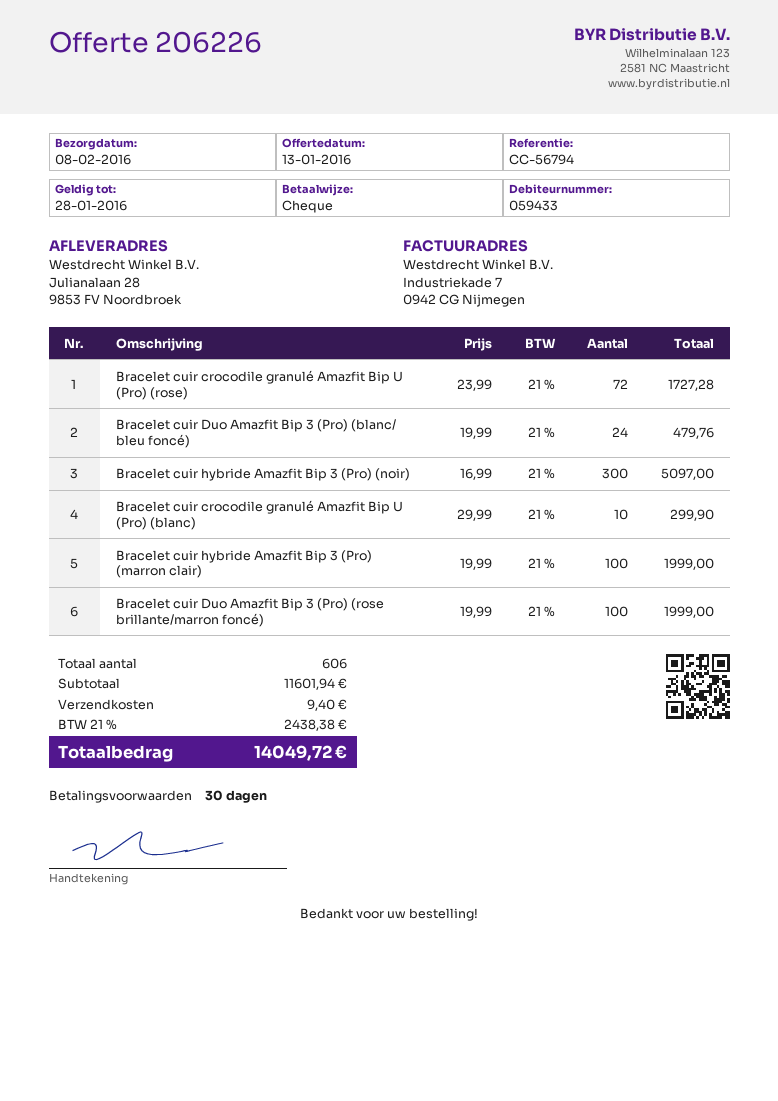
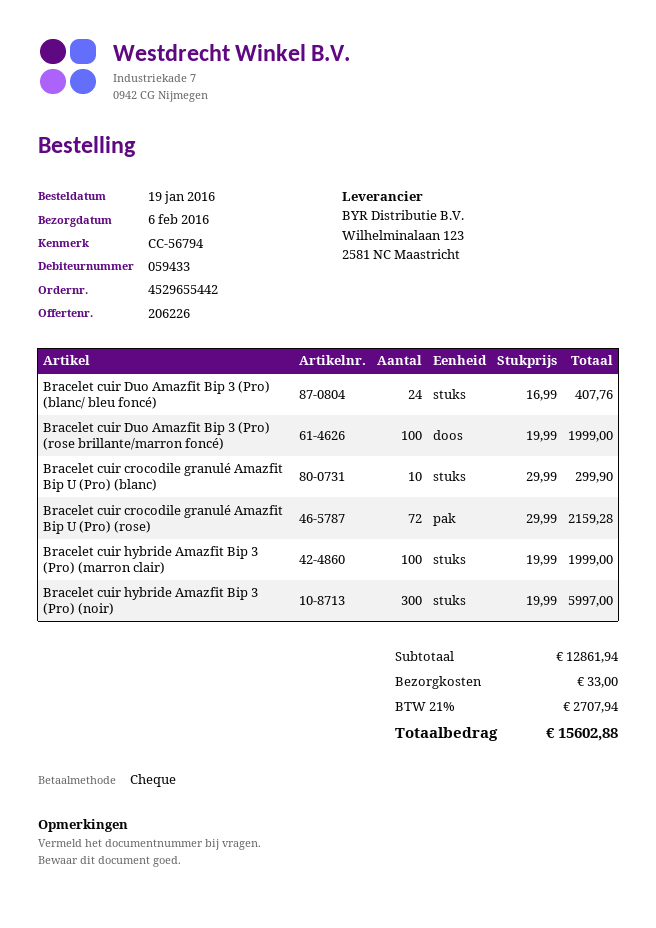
delivery date: 2016-02-08 -> 2016-02-06
Bracelet cuir crocodile granulé Amazfit Bip U (Pro) (rose): 72 x 23.99 = 1727.28 -> 72 x 29.99 = 2159.28
Bracelet cuir Duo Amazfit Bip 3 (Pro) (blanc/ bleu foncé): 24 x 19.99 = 479.76 -> 24 x 16.99 = 407.76
Bracelet cuir hybride Amazfit Bip 3 (Pro) (noir): 300 x 16.99 = 5097.00 -> 300 x 19.99 = 5997.00
subtotal: 11601.94 -> 12861.94
shipping: 9.40 -> 33.00
tax: 21% = 2438.38 -> 21% = 2707.94
total: 14049.72 -> 15602.88

